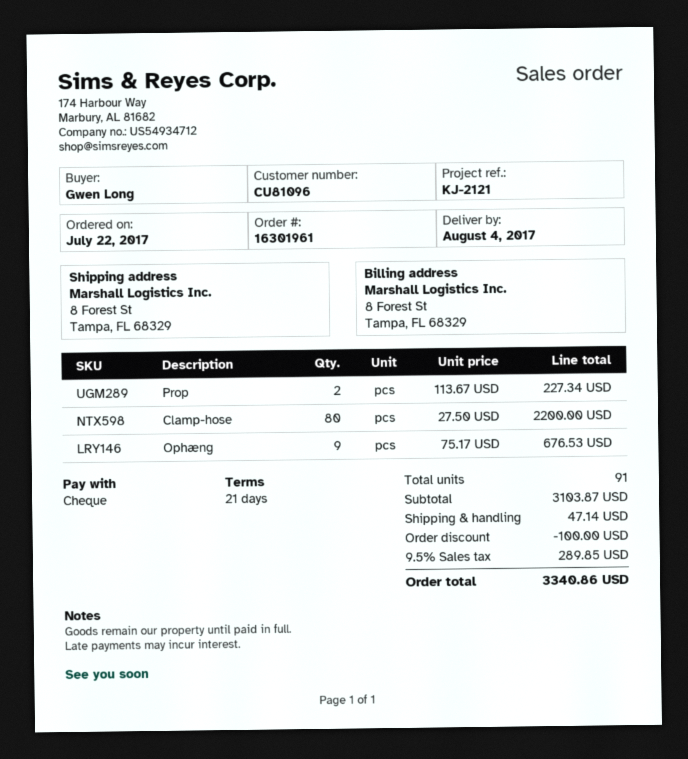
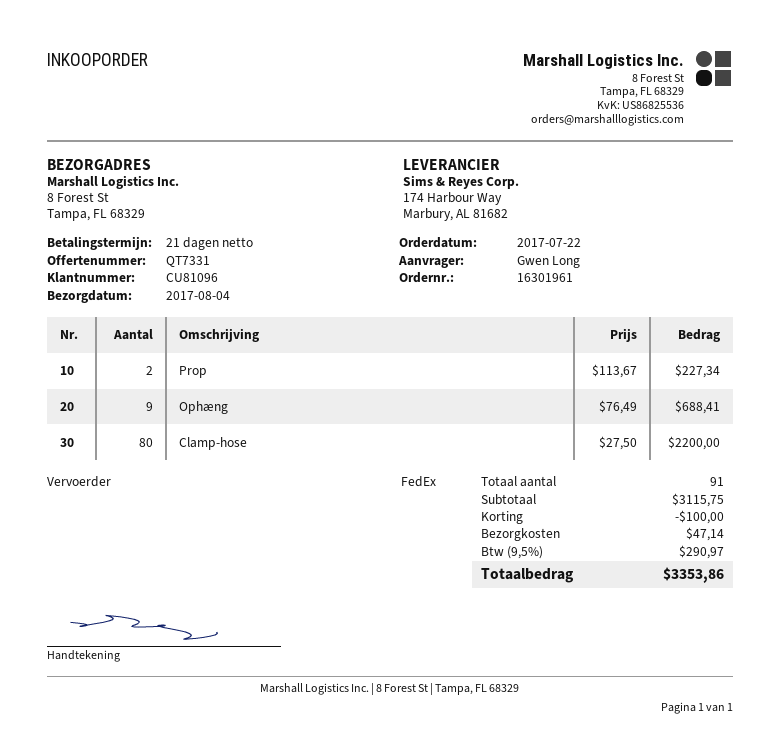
Ophæng: 9 x 75.17 = 676.53 -> 9 x 76.49 = 688.41
subtotal: 3103.87 -> 3115.75
tax: 9.5% = 289.85 -> 9.5% = 290.97
total: 3340.86 -> 3353.86

